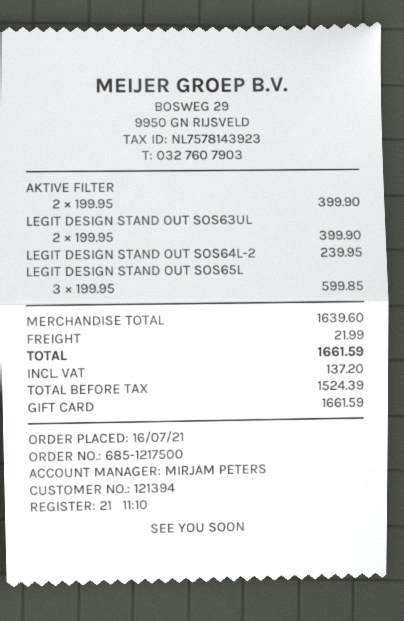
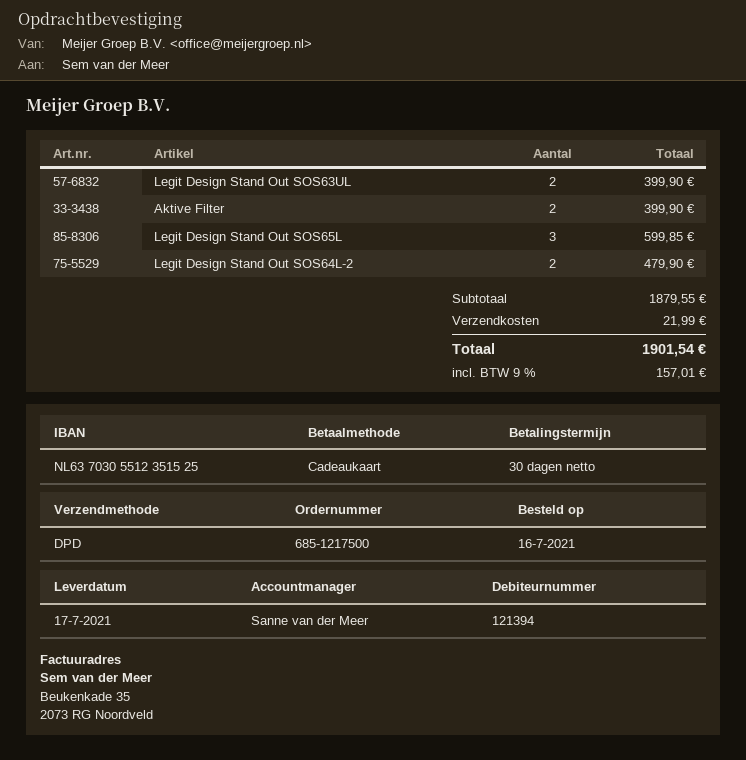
sales rep: MIRJAM PETERS -> Sanne van der Meer
LEGIT DESIGN STAND OUT SOS64L-2: 1 for 239.95 -> 2 for 479.90
subtotal: 1639.60 -> 1879.55
tax: 137.20 -> 157.01
total: 1661.59 -> 1901.54

